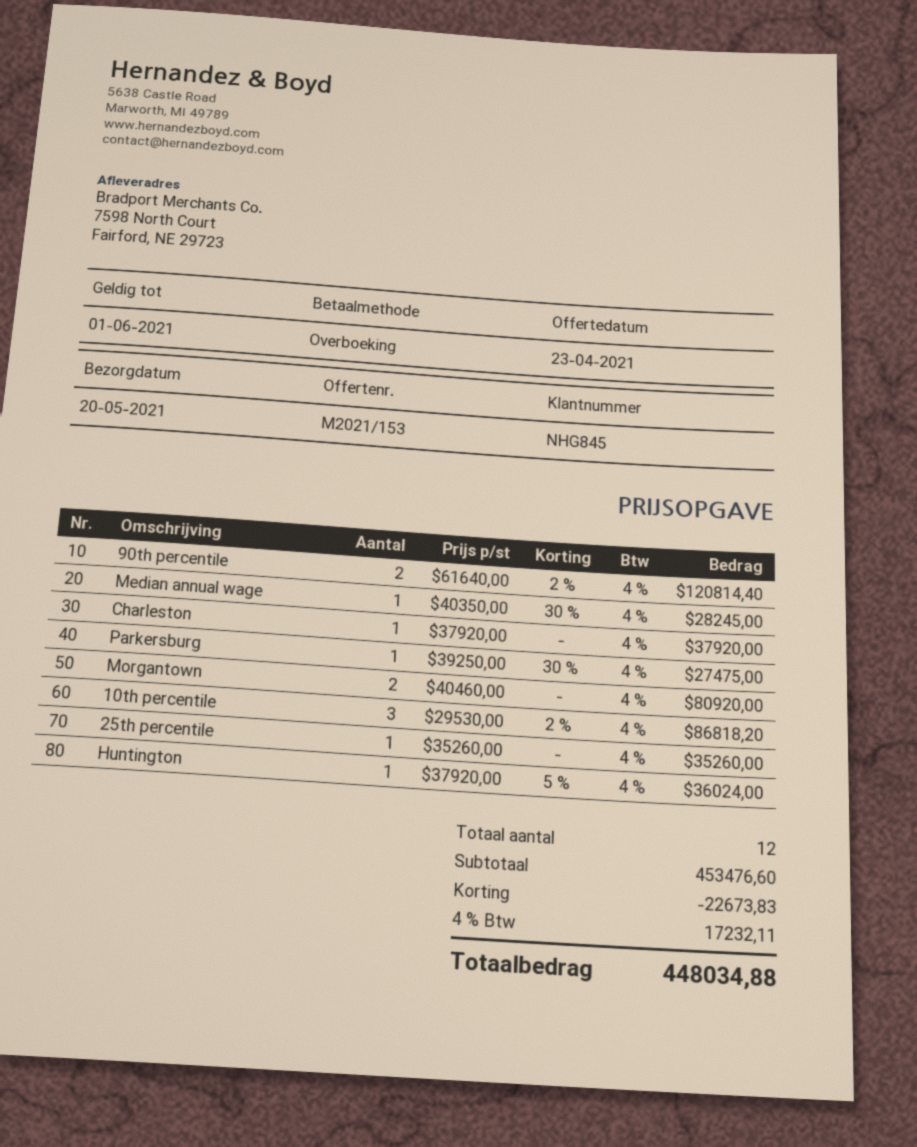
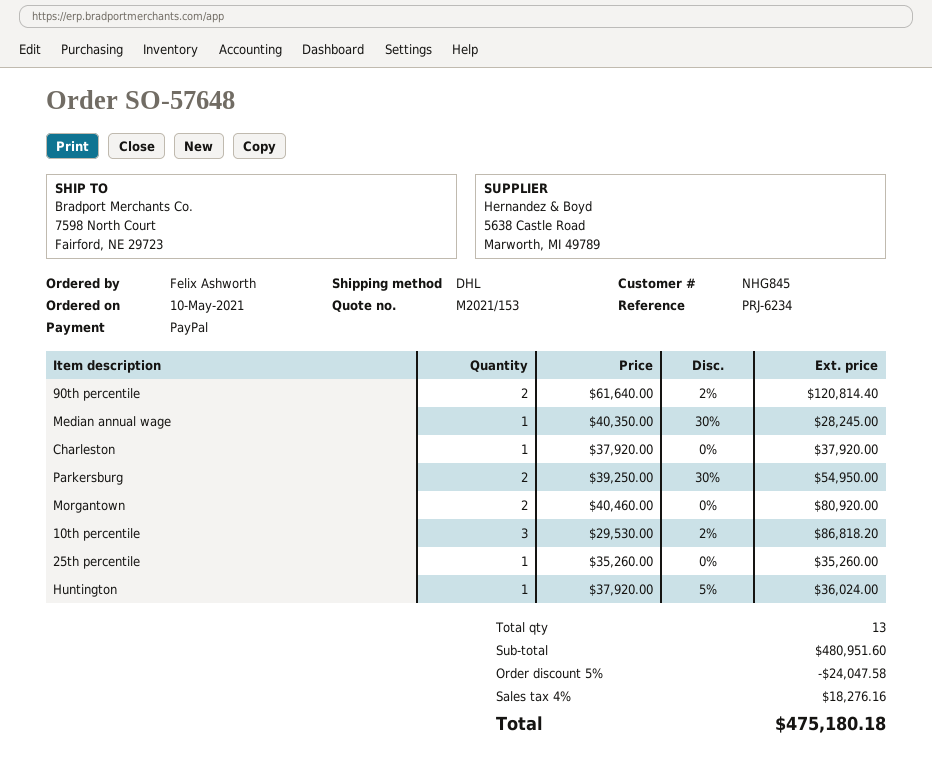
payment method: bank transfer -> PayPal
Parkersburg: 1 x 39250.00 - 30% = 27475.00 -> 2 x 39250.00 - 30% = 54950.00
total quantity: 12 -> 13
subtotal: 453476.60 -> 480951.60
discount: 22673.83 -> 24047.58
tax: 4% = 17232.11 -> 4% = 18276.16
total: 448034.88 -> 475180.18

